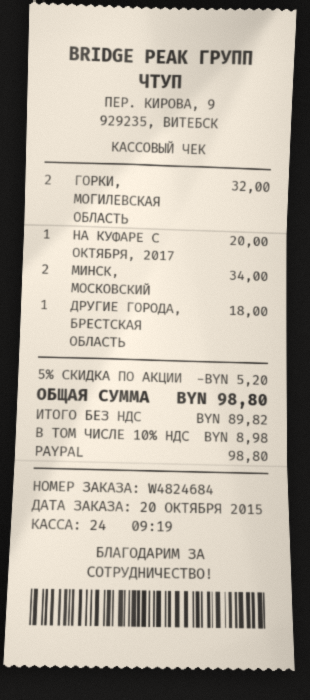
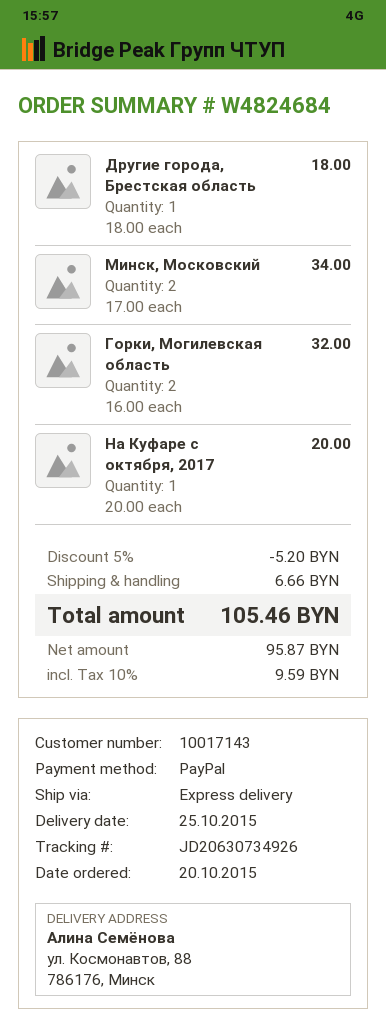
shipping: none -> 6.66
net: 89.82 -> 95.87
tax: 10% = 8.98 -> 10% = 9.59
total: 98.80 -> 105.46

